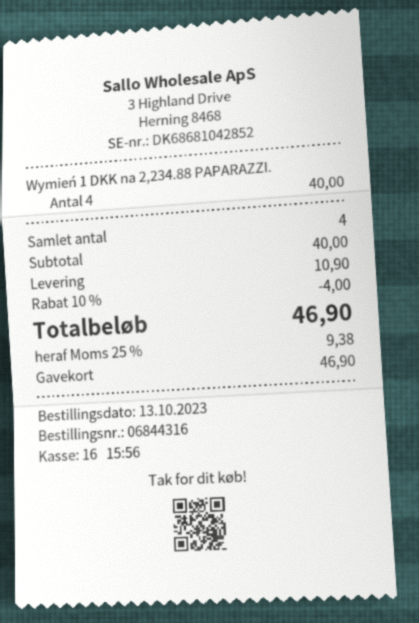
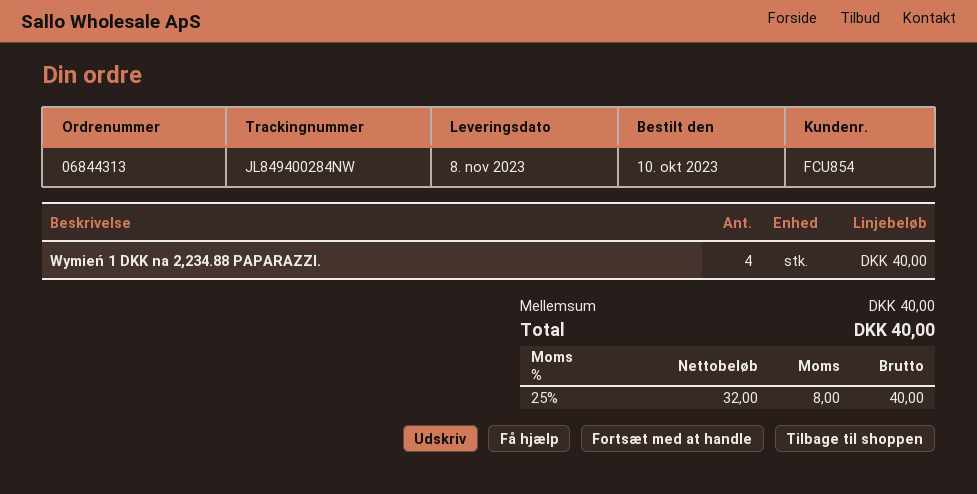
order number: 06844316 -> 06844313
order date: 2023-10-13 -> 2023-10-10
discount: 10% = 4.00 -> none
shipping: 10.90 -> none
tax: 25% = 9.38 -> 25% = 8.00
total: 46.90 -> 40.00

